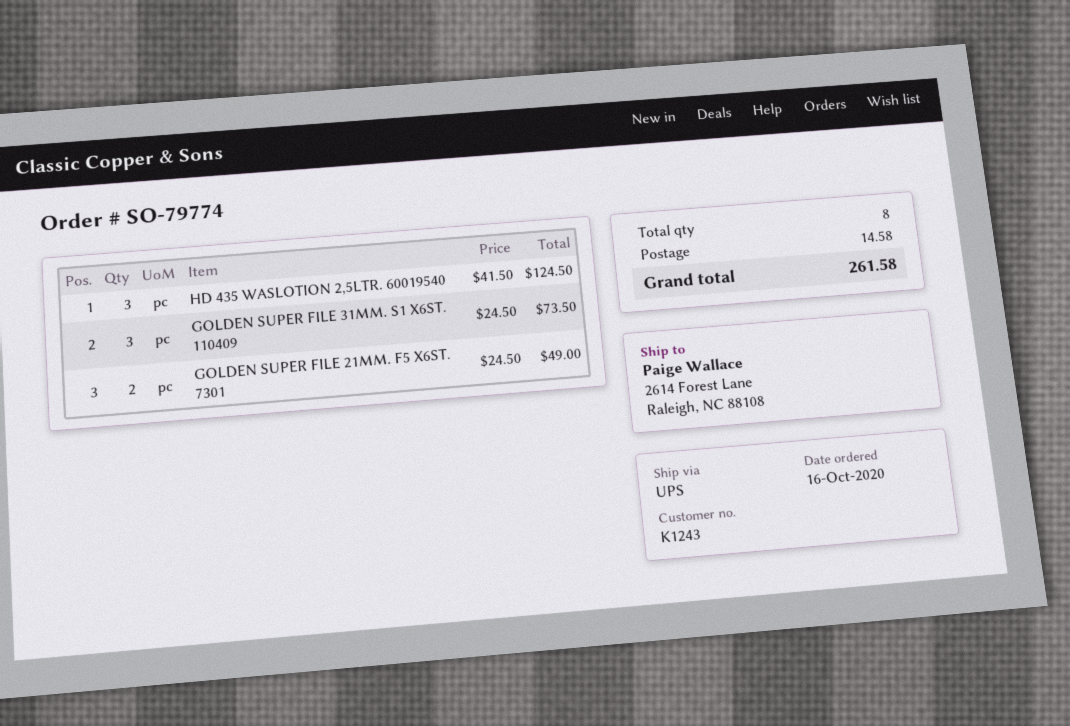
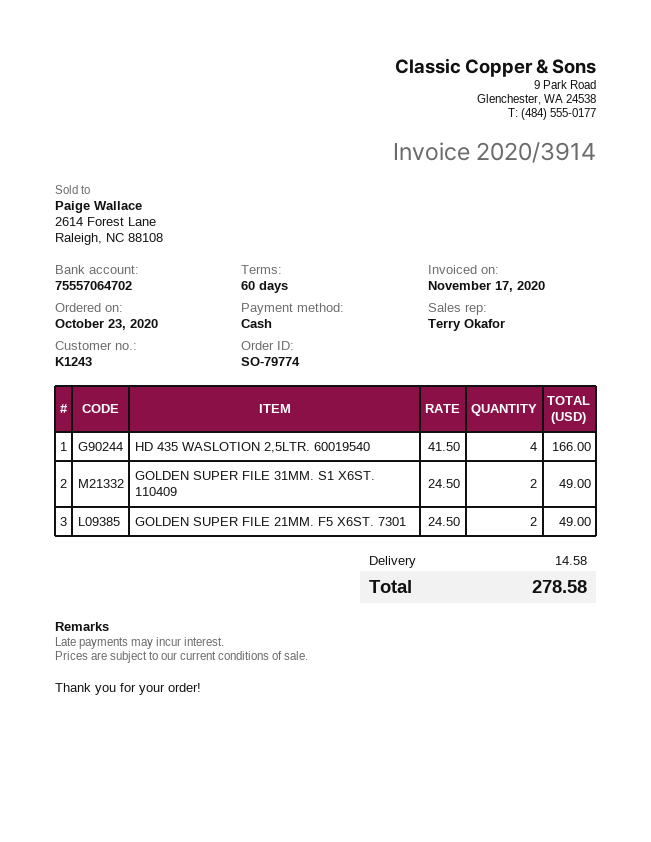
order date: 2020-10-16 -> 2020-10-23
HD 435 WASLOTION 2,5LTR. 60019540: 3 x 41.50 = 124.50 -> 4 x 41.50 = 166.00
GOLDEN SUPER FILE 31MM. S1 X6ST. 110409: 3 x 24.50 = 73.50 -> 2 x 24.50 = 49.00
total: 261.58 -> 278.58

